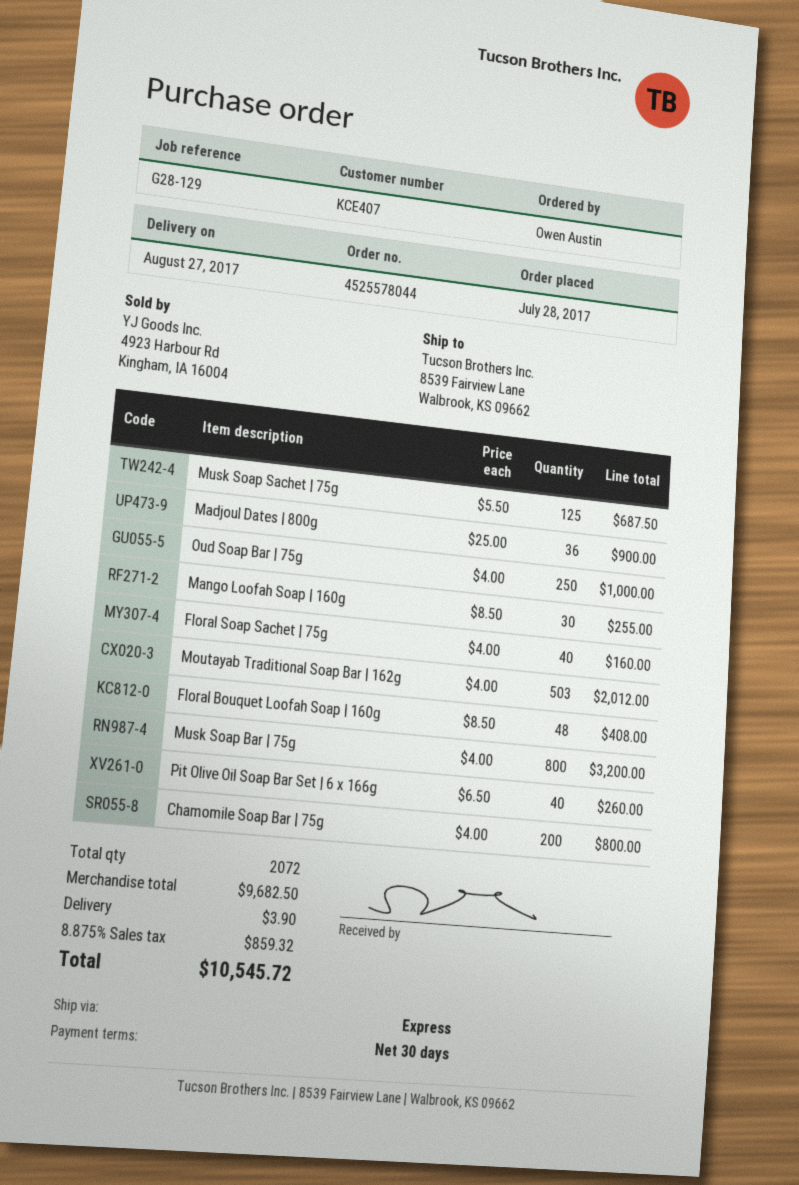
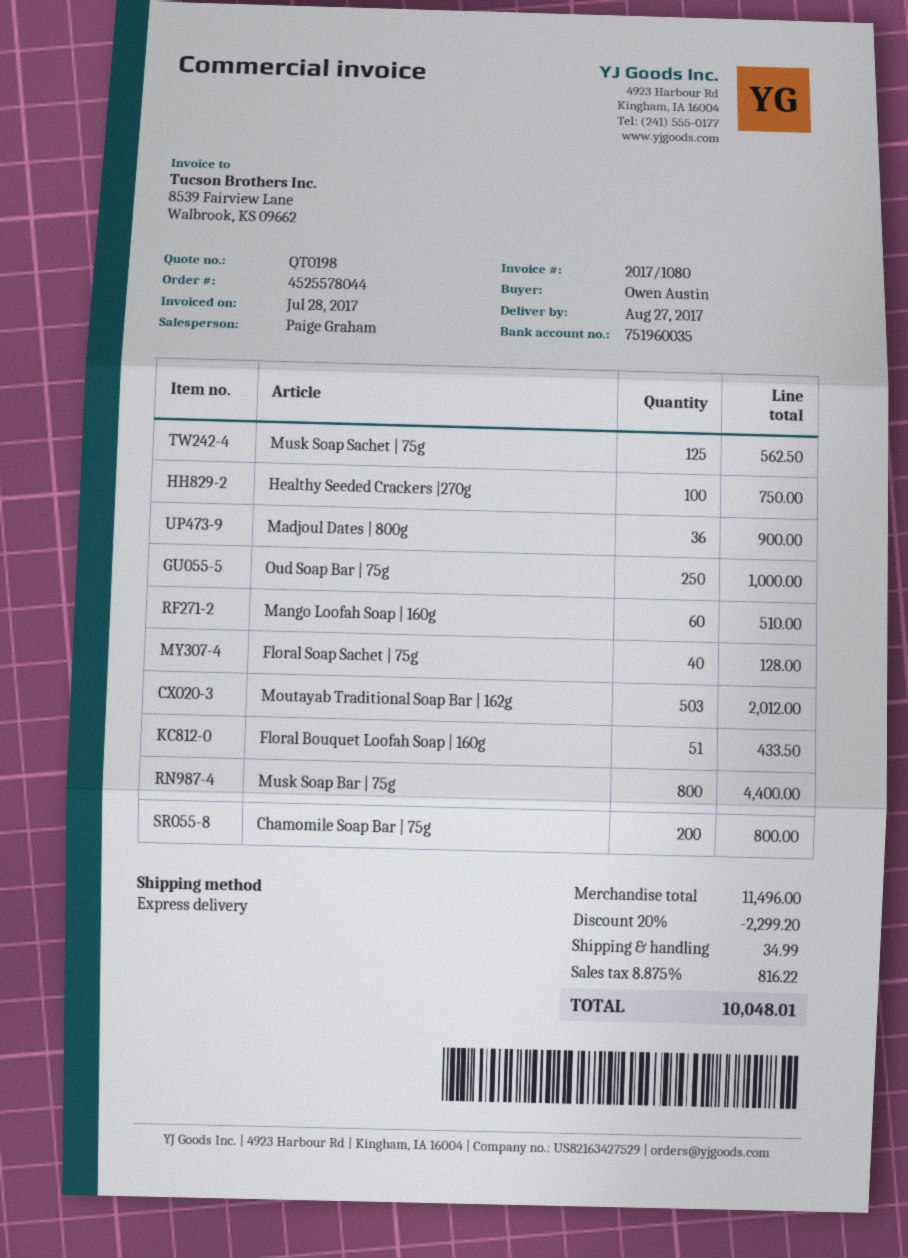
Musk Soap Sachet | 75g: 125 for 687.50 -> 125 for 562.50
Mango Loofah Soap | 160g: 30 for 255.00 -> 60 for 510.00
Floral Soap Sachet | 75g: 40 for 160.00 -> 40 for 128.00
Floral Bouquet Loofah Soap | 160g: 48 for 408.00 -> 51 for 433.50
Musk Soap Bar | 75g: 800 for 3200.00 -> 800 for 4400.00
Pit Olive Oil Soap Bar Set | 6 x 166g: 40 for 260.00 -> none
Healthy Seeded Crackers |270g: none -> 100 for 750.00
subtotal: 9682.50 -> 11496.00
discount: none -> 20% = 2299.20
shipping: 3.90 -> 34.99
tax: 8.875% = 859.32 -> 8.875% = 816.22
total: 10545.72 -> 10048.01

